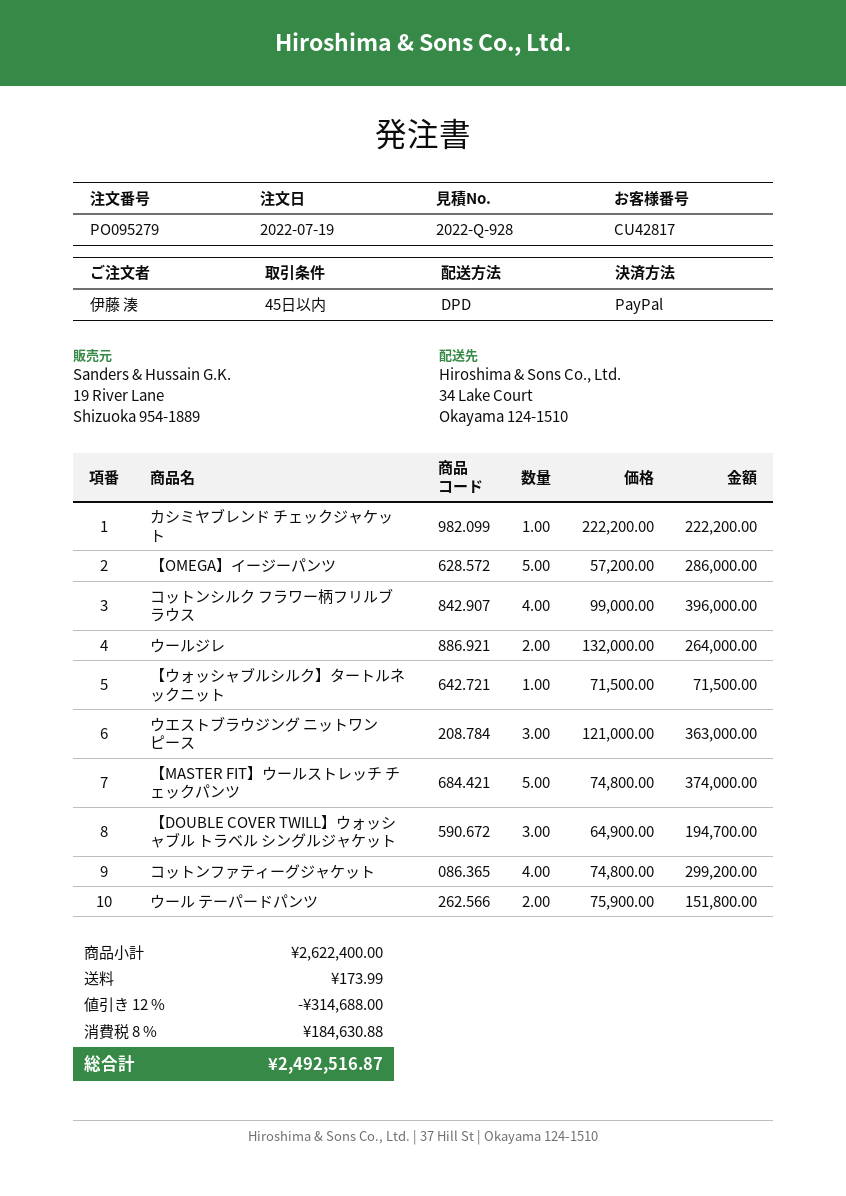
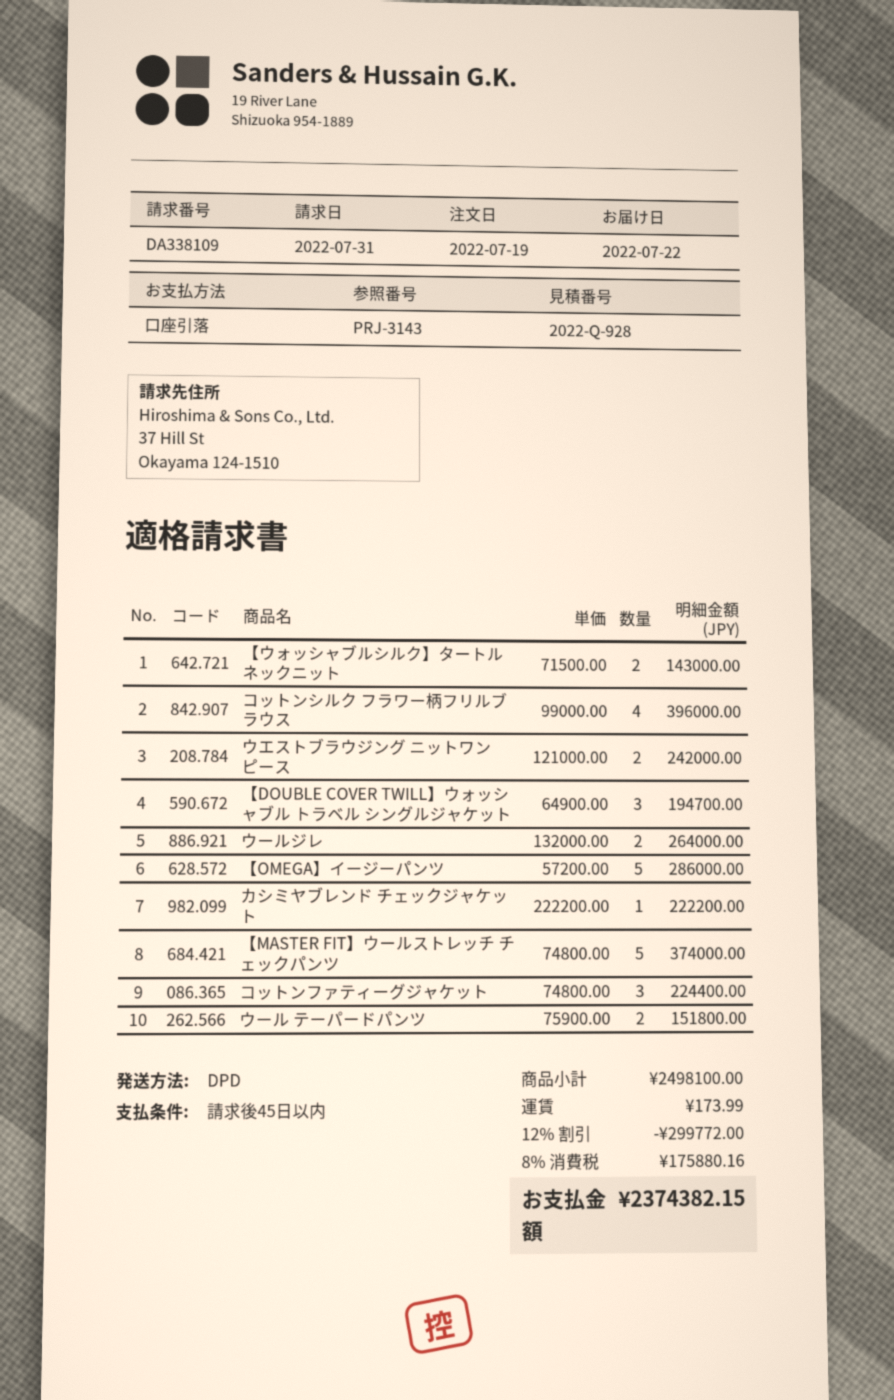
payment method: PayPal -> direct debit
【ウォッシャブルシルク】タートルネックニット: 1 x 71500.00 = 71500.00 -> 2 x 71500.00 = 143000.00
ウエストブラウジング ニットワンピース: 3 x 121000.00 = 363000.00 -> 2 x 121000.00 = 242000.00
コットンファティーグジャケット: 4 x 74800.00 = 299200.00 -> 3 x 74800.00 = 224400.00
subtotal: 2622400.00 -> 2498100.00
discount: 12% = 314688.00 -> 12% = 299772.00
tax: 8% = 184630.88 -> 8% = 175880.16
total: 2492516.87 -> 2374382.15

